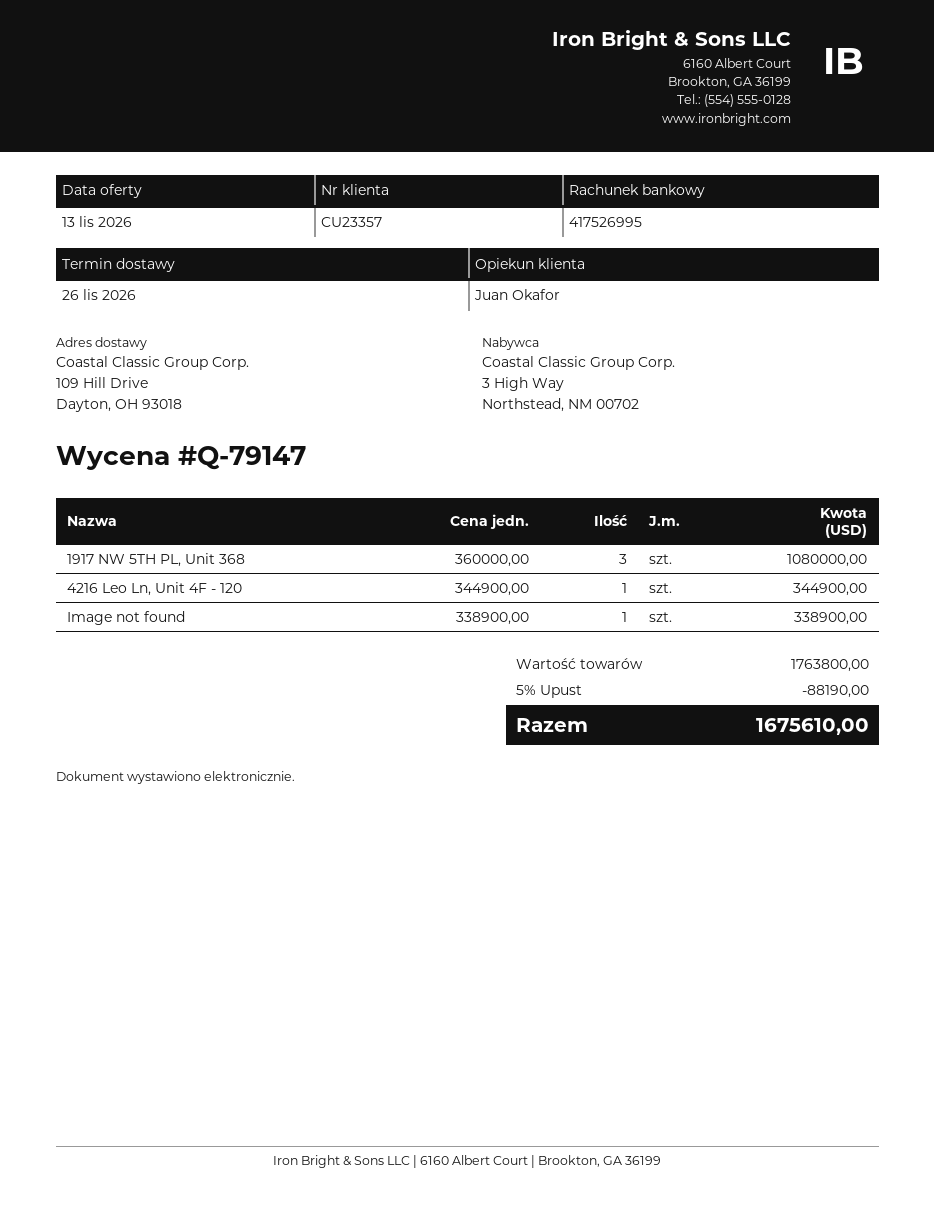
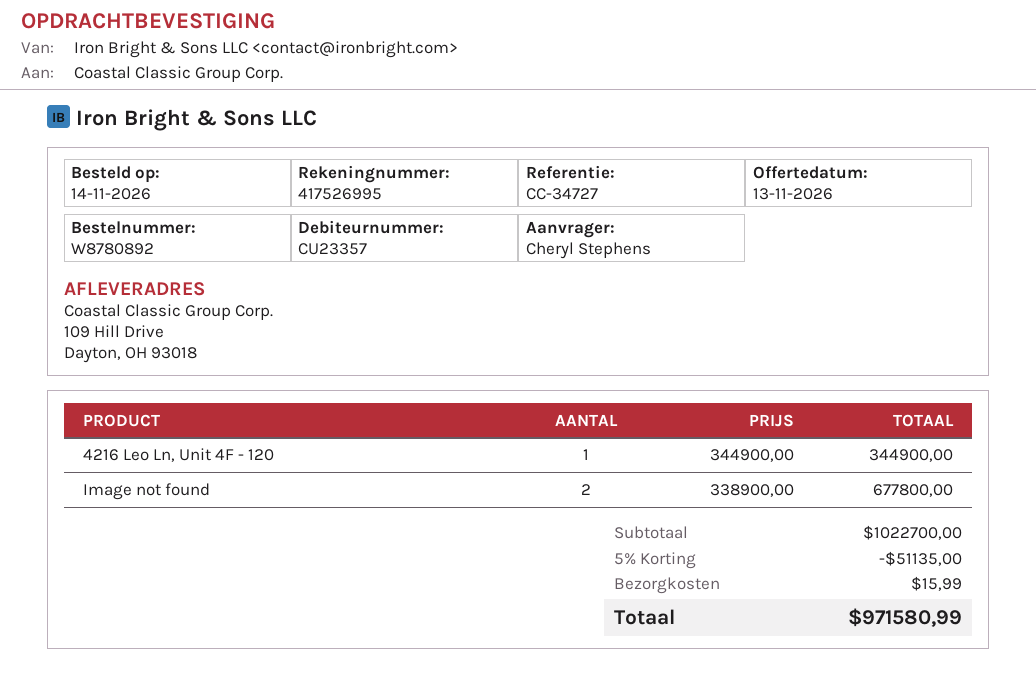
1917 NW 5TH PL, Unit 368: 3 x 360000.00 = 1080000.00 -> none
Image not found: 1 x 338900.00 = 338900.00 -> 2 x 338900.00 = 677800.00
subtotal: 1763800.00 -> 1022700.00
discount: 5% = 88190.00 -> 5% = 51135.00
shipping: none -> 15.99
total: 1675610.00 -> 971580.99

